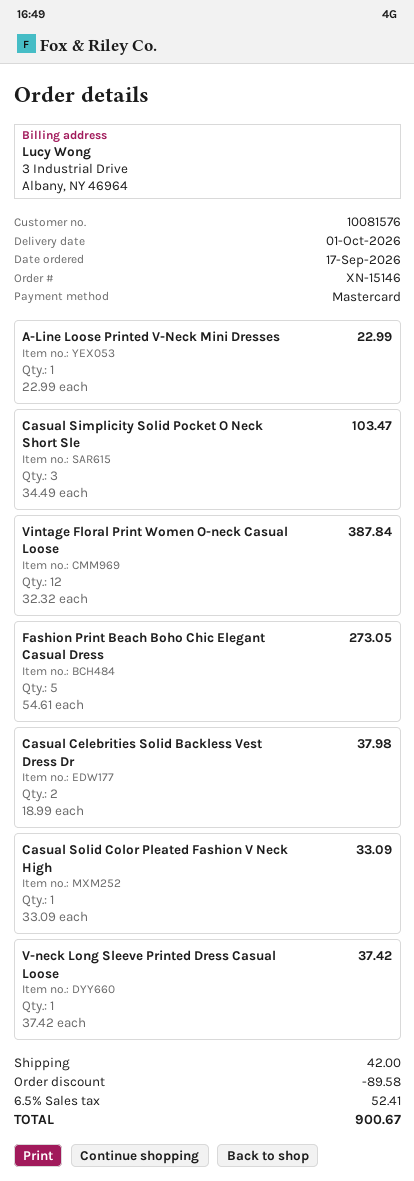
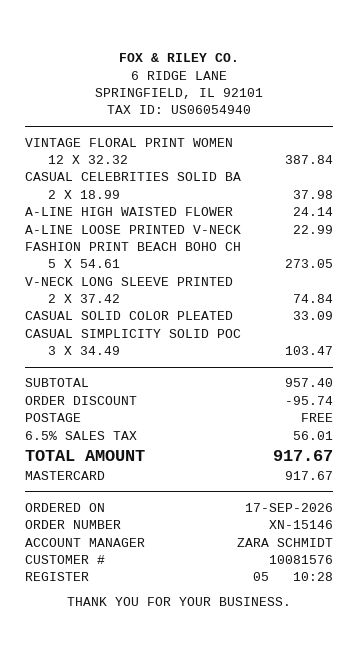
V-neck Long Sleeve Printed Dress Casual Loose: 1 x 37.42 = 37.42 -> 2 x 37.42 = 74.84
A-LINE HIGH WAISTED FLOWER: none -> 1 x 24.14 = 24.14
discount: 89.58 -> 95.74
shipping: 42.00 -> 0.00
tax: 6.5% = 52.41 -> 6.5% = 56.01
total: 900.67 -> 917.67

